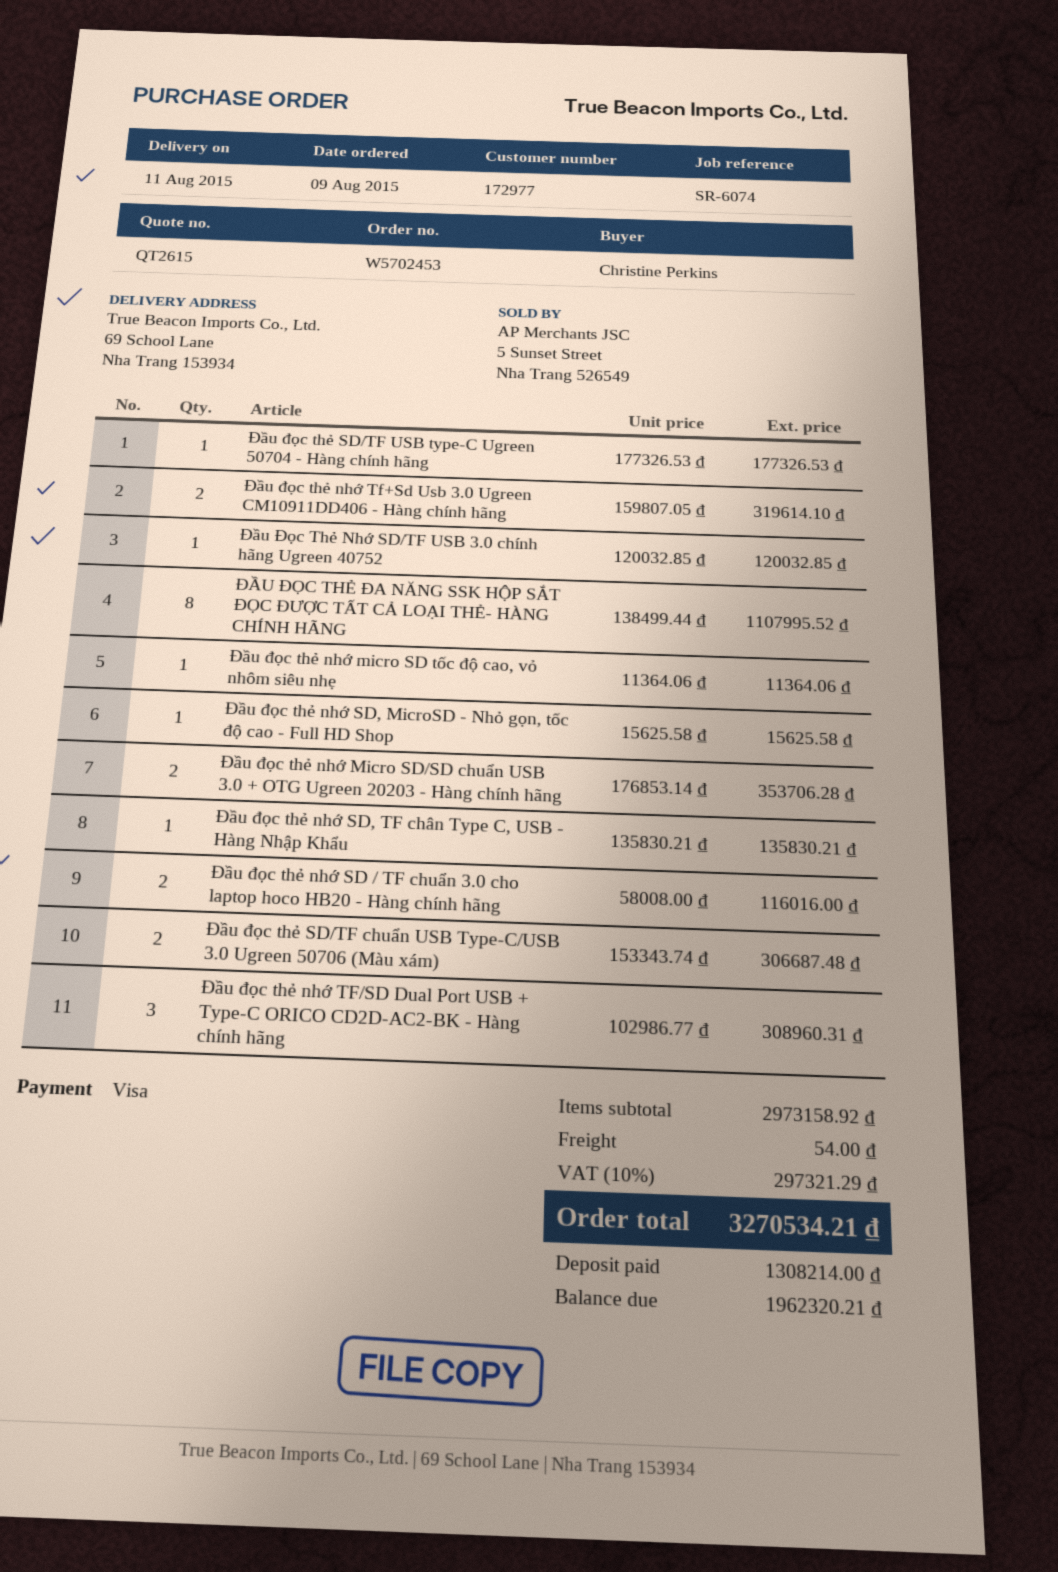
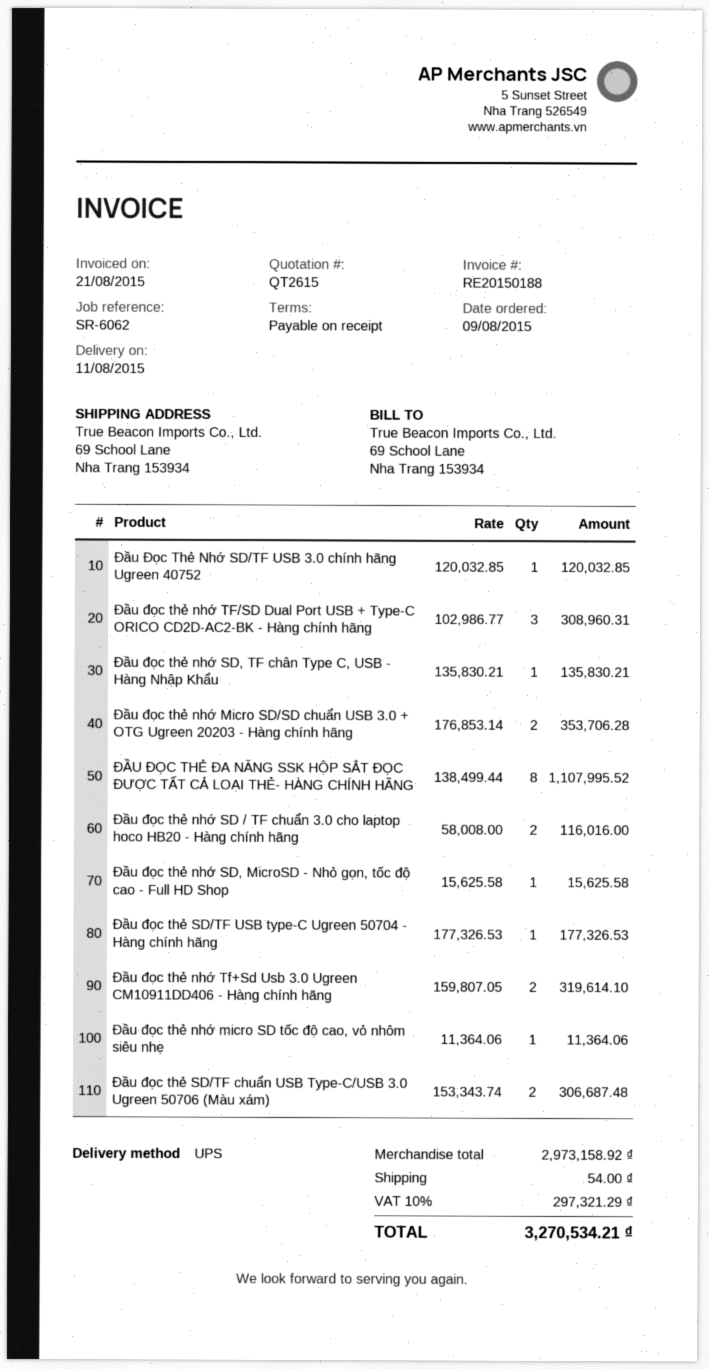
reference: SR-6074 -> SR-6062

